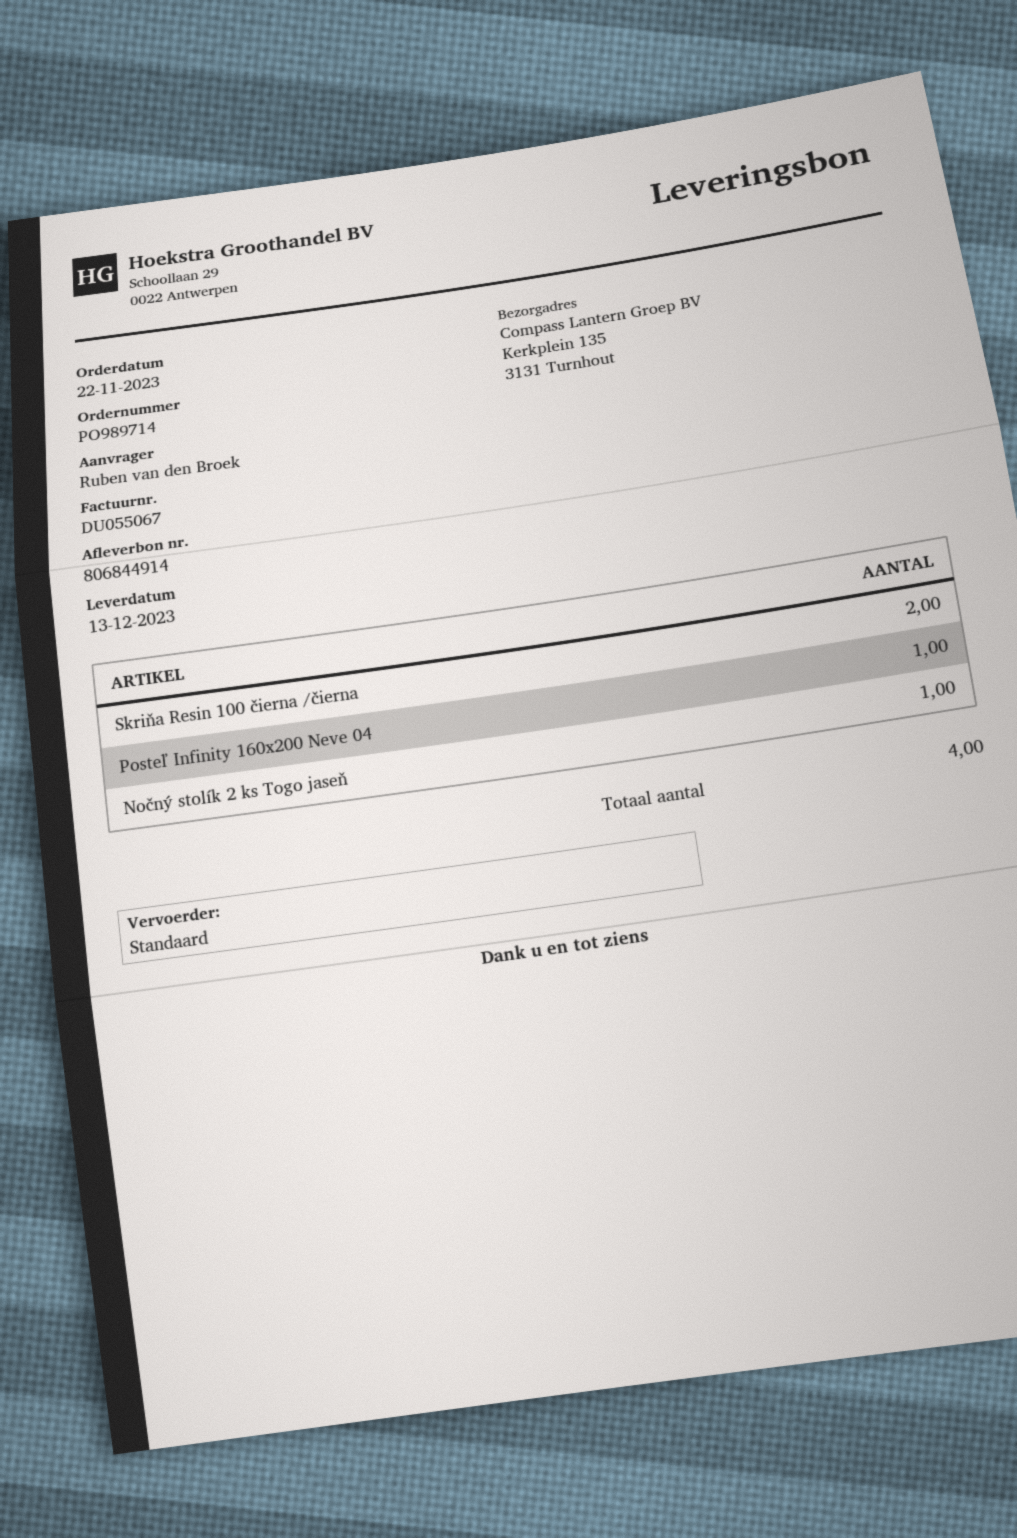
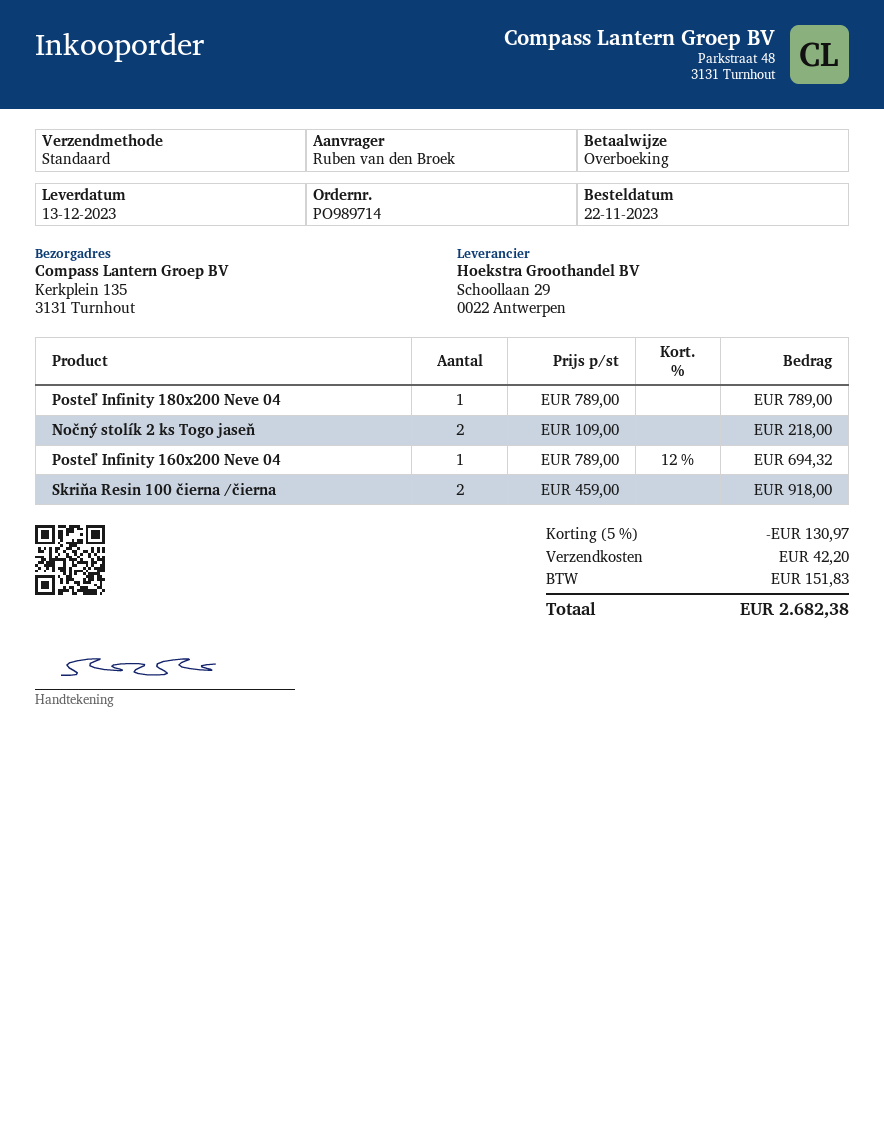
Nočný stolík 2 ks Togo jaseň: 1 -> 2
Posteľ Infinity 180x200 Neve 04: none -> 1

